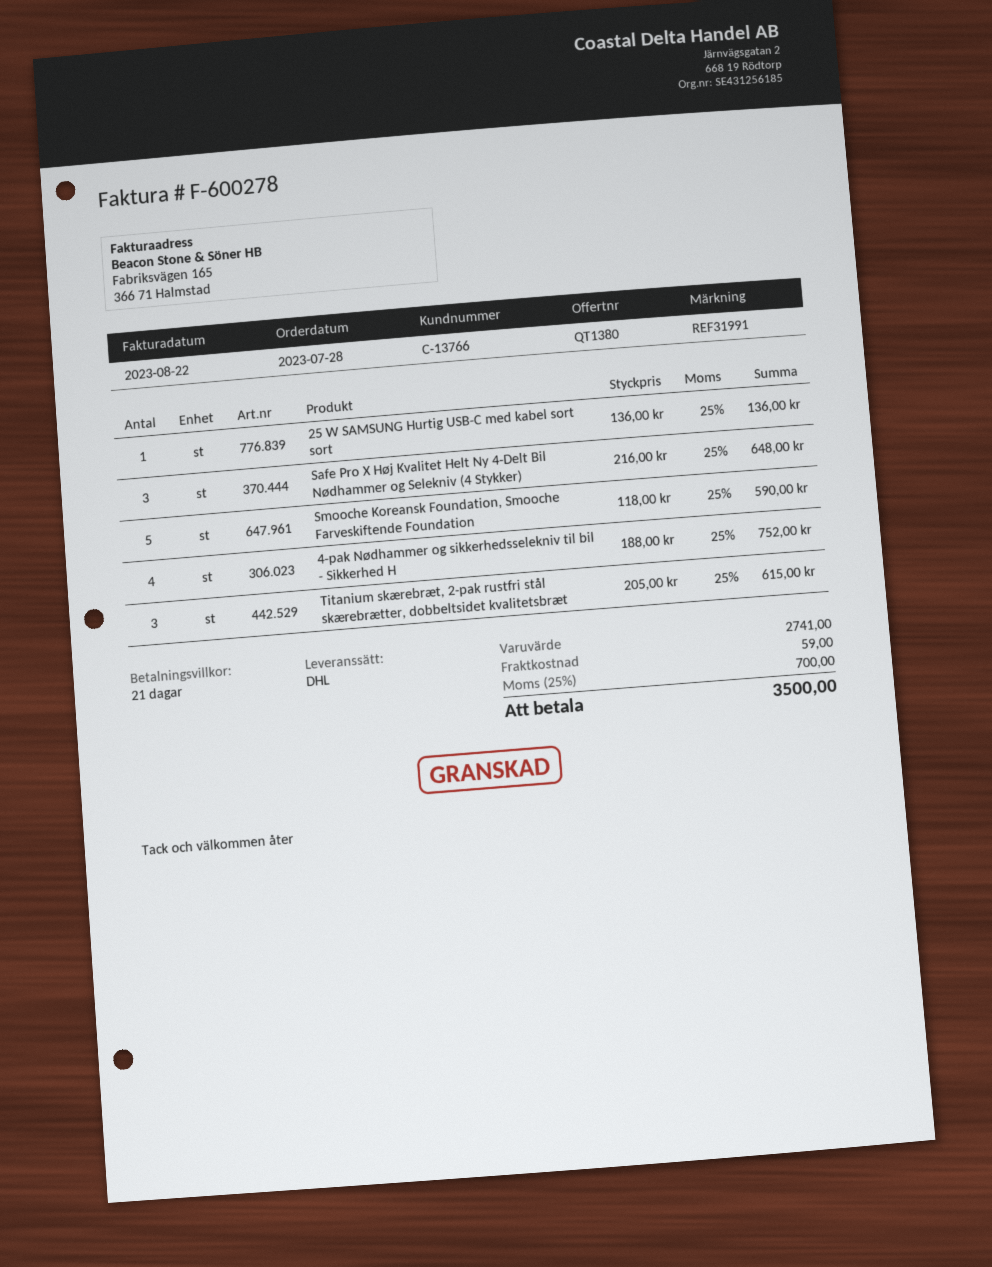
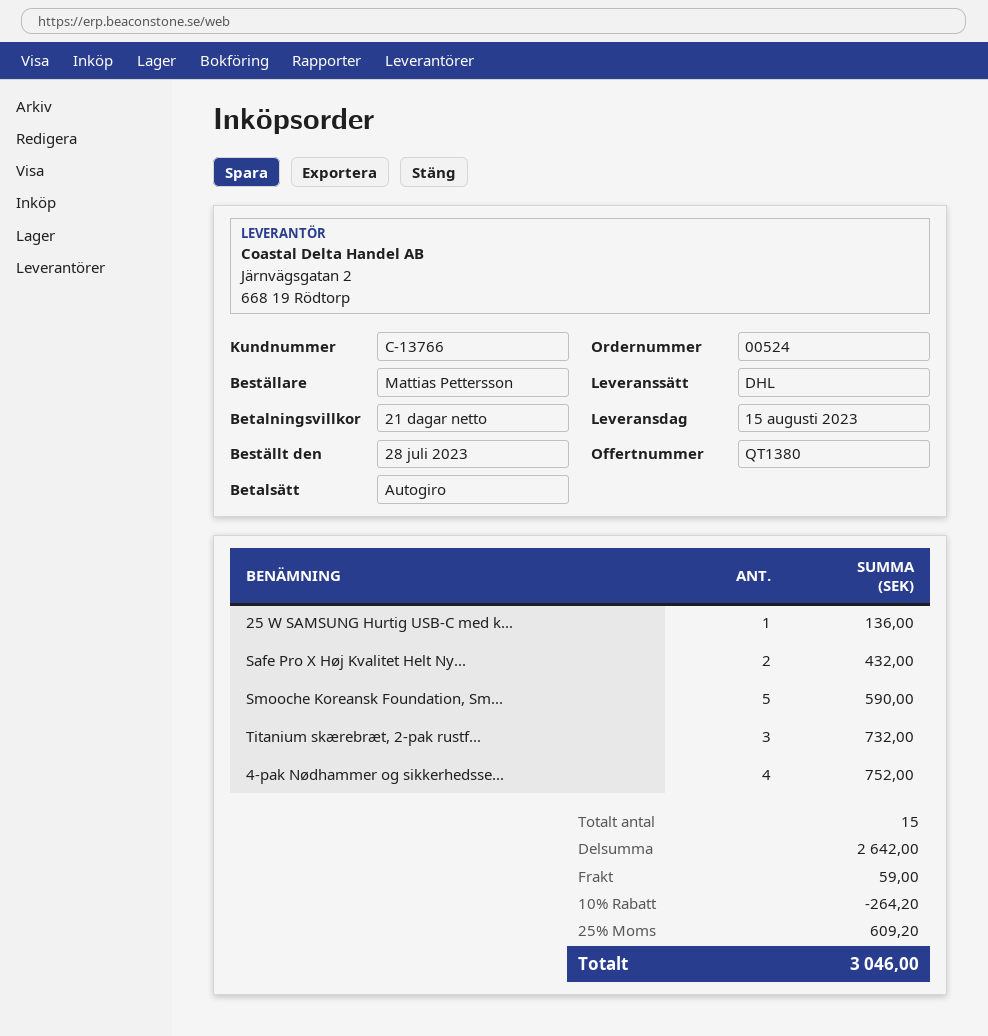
Safe Pro X Høj Kvalitet Helt Ny 4-Delt Bil Nødhammer og Selekniv (4 Stykker): 3 for 648.00 -> 2 for 432.00
Titanium skærebræt, 2-pak rustfri stål skærebrætter, dobbeltsidet kvalitetsbræt: 3 for 615.00 -> 3 for 732.00
subtotal: 2741.00 -> 2642.00
discount: none -> 10% = 264.20
tax: 25% = 700.00 -> 25% = 609.20
total: 3500.00 -> 3046.00

